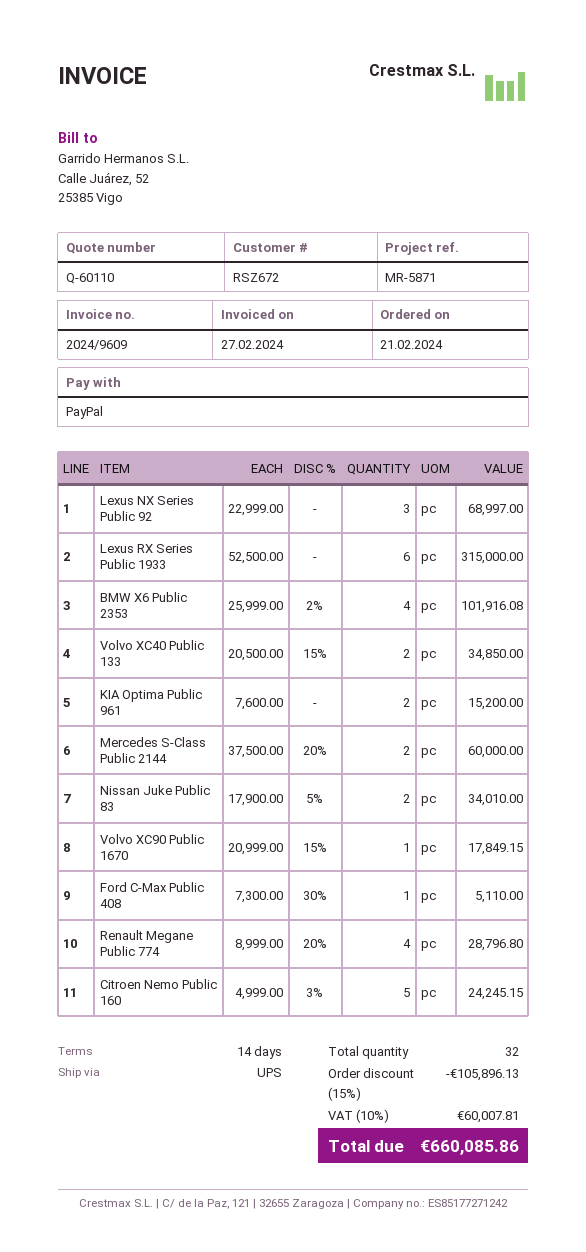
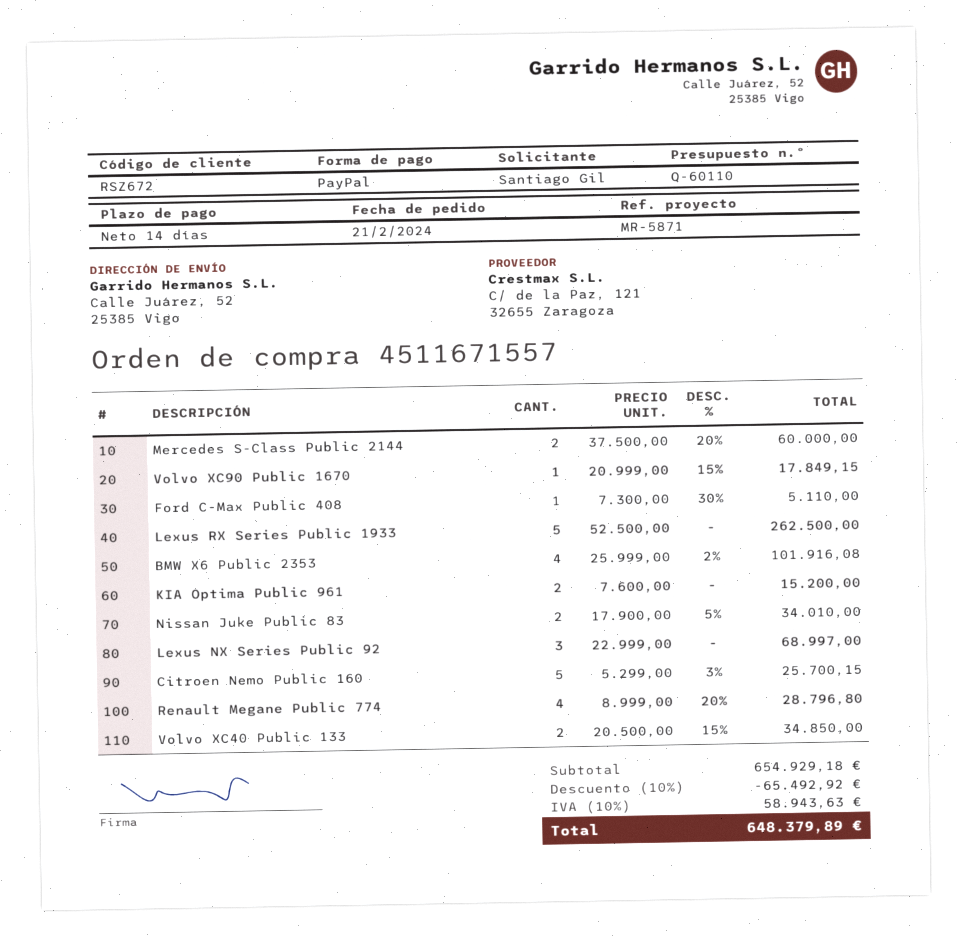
Lexus RX Series Public 1933: 6 x 52500.00 = 315000.00 -> 5 x 52500.00 = 262500.00
Citroen Nemo Public 160: 5 x 4999.00 - 3% = 24245.15 -> 5 x 5299.00 - 3% = 25700.15
discount: 15% = 105896.13 -> 10% = 65492.92
tax: 10% = 60007.81 -> 10% = 58943.63
total: 660085.86 -> 648379.89

